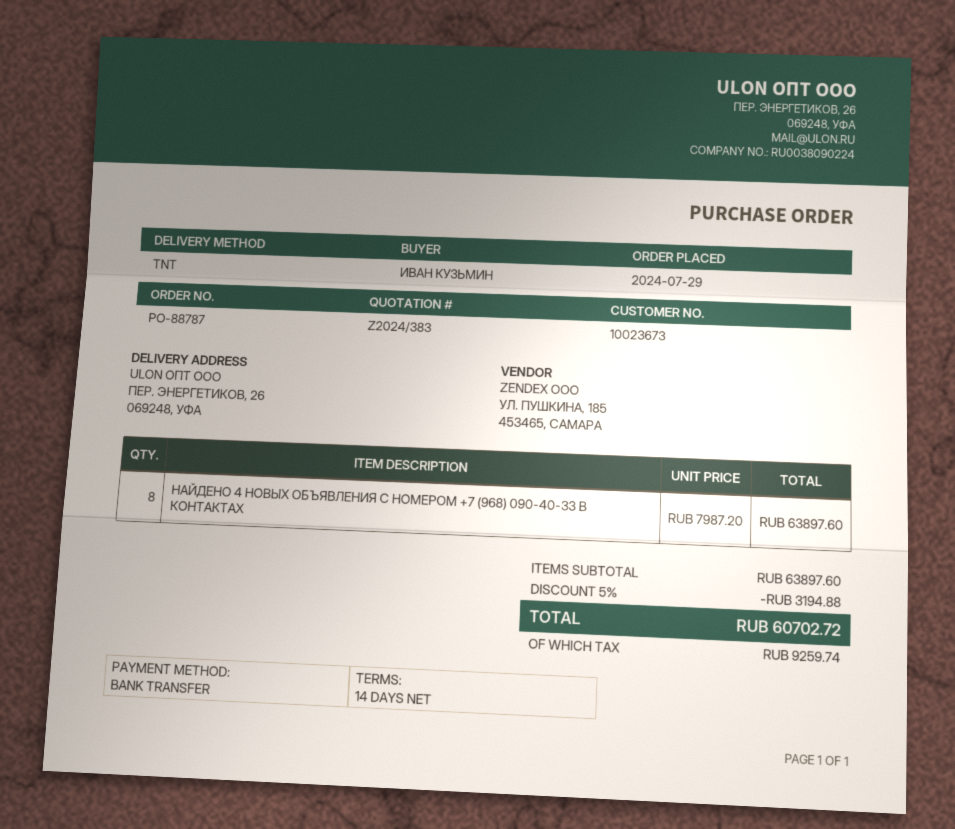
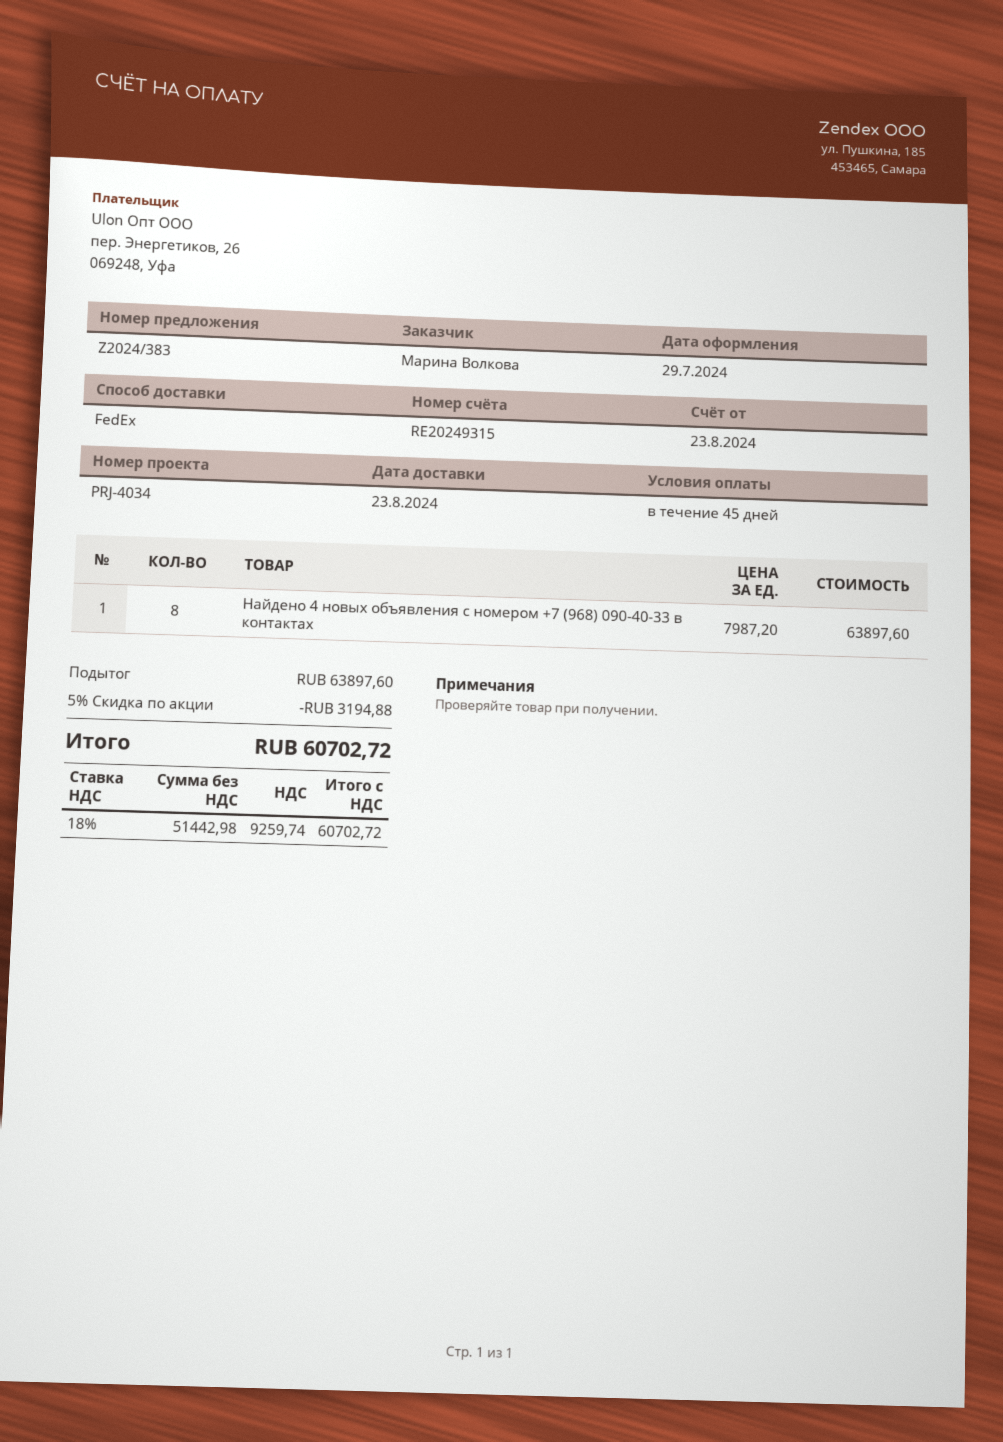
payment terms: 14 days -> 45 days
ordered by: ИВАН КУЗЬМИН -> Марина Волкова
shipping method: TNT -> FedEx

